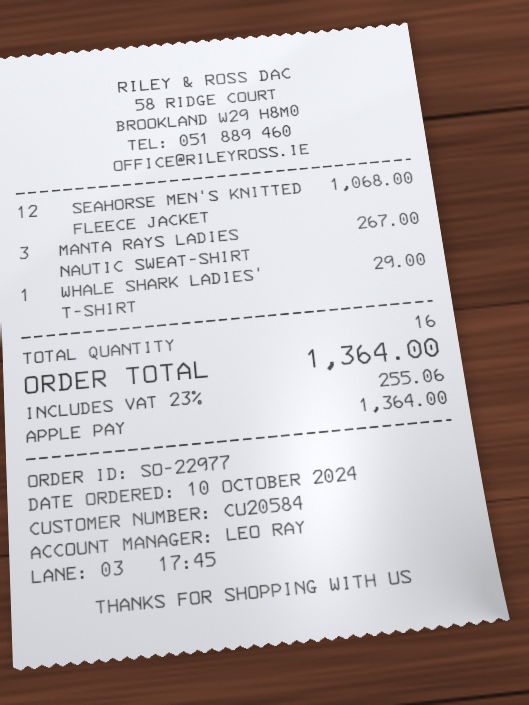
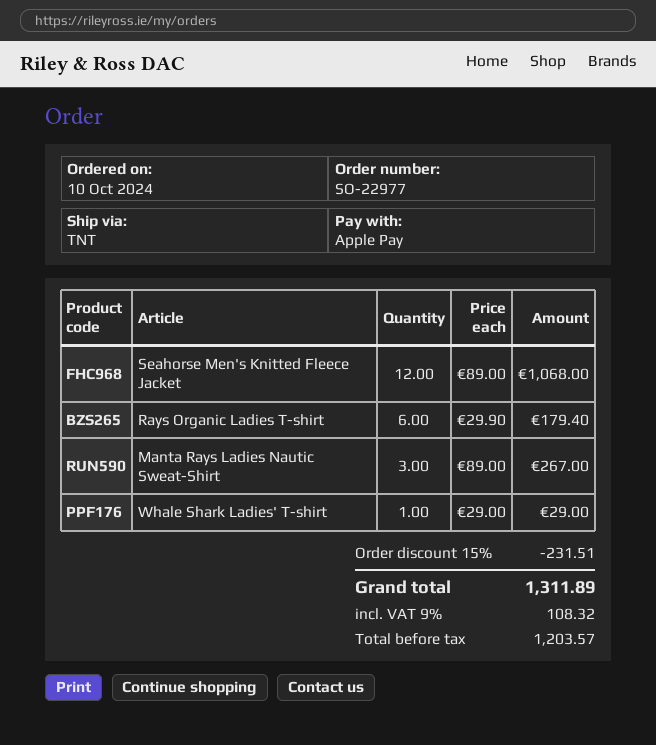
Rays Organic Ladies T-shirt: none -> 6 for 179.40
discount: none -> 15% = 231.51
tax: 23% = 255.06 -> 9% = 108.32
total: 1364.00 -> 1311.89

